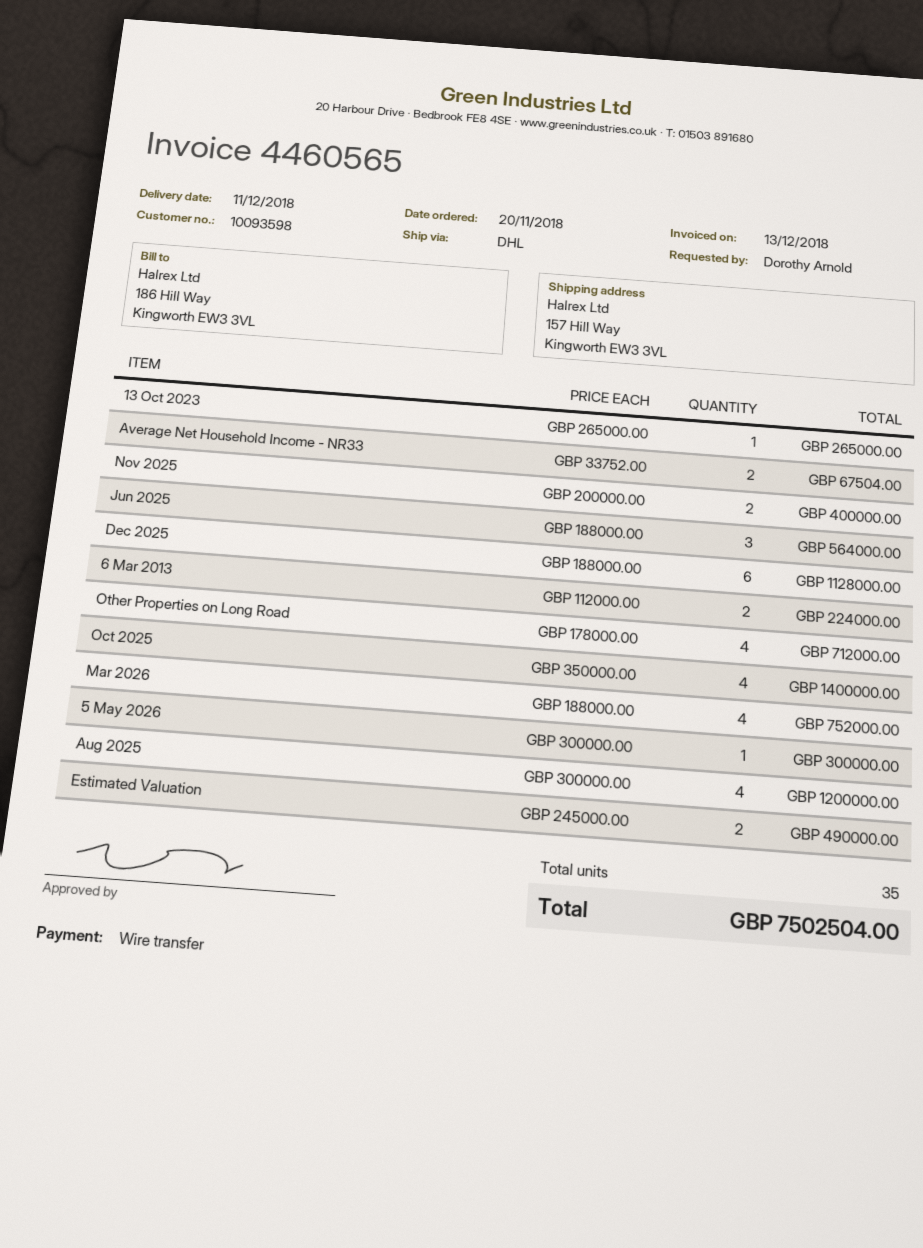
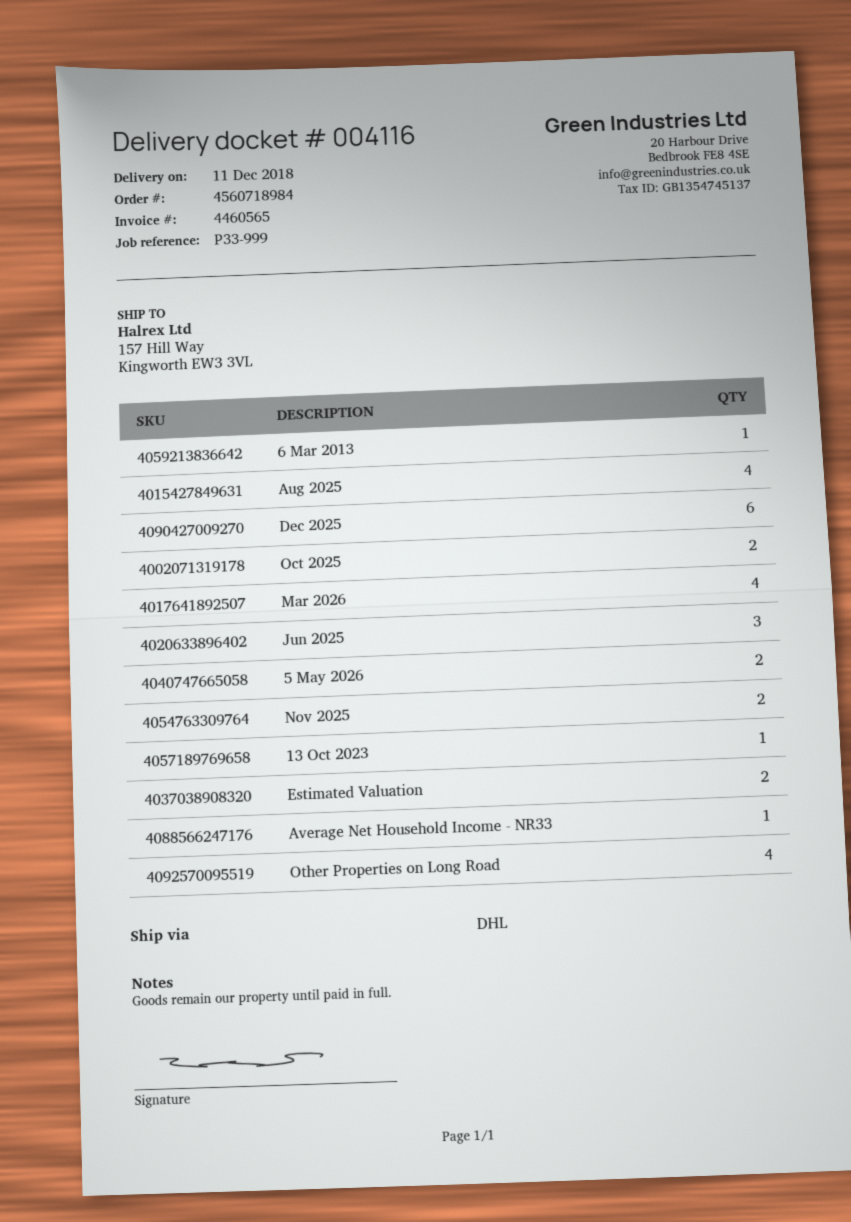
Average Net Household Income - NR33: 2 -> 1
6 Mar 2013: 2 -> 1
Oct 2025: 4 -> 2
5 May 2026: 1 -> 2

